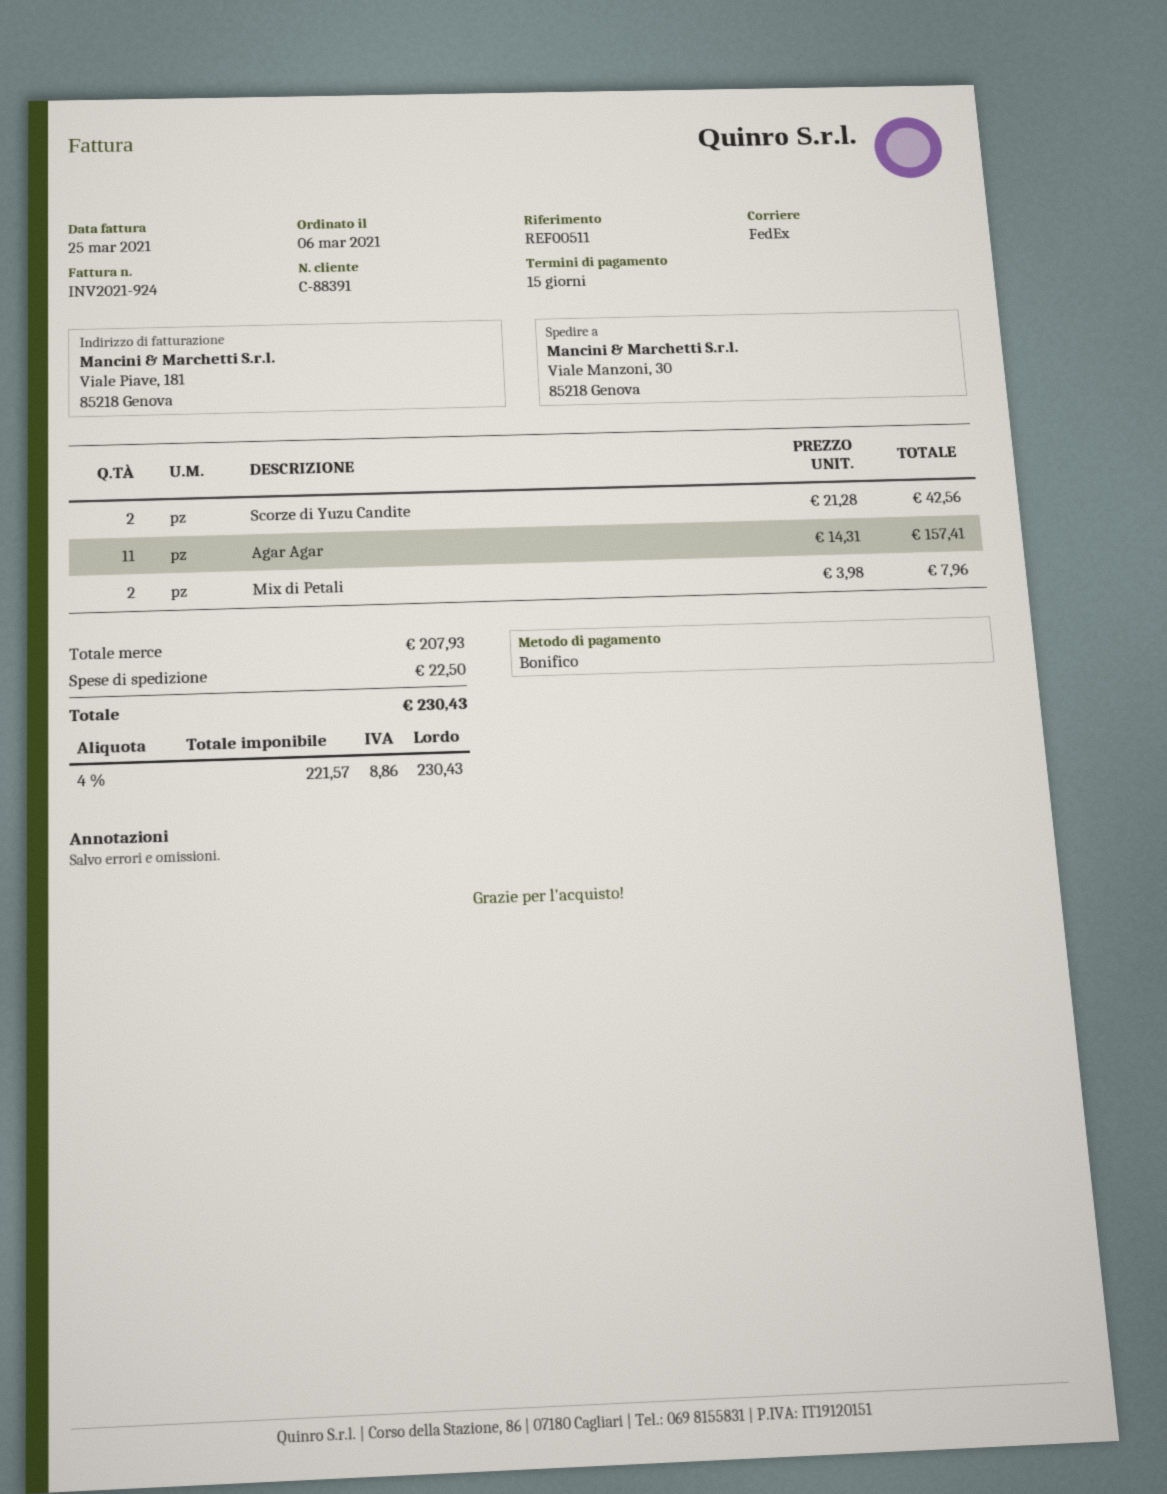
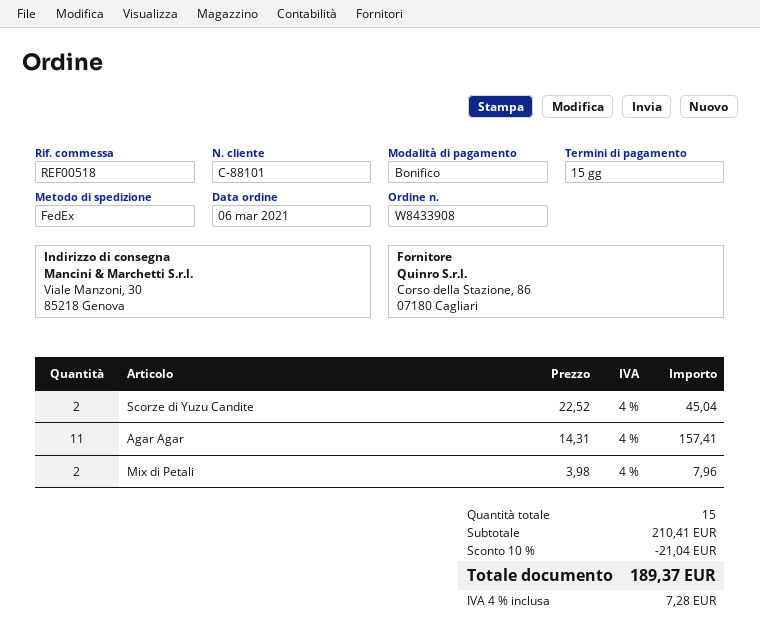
customer number: C-88391 -> C-88101
reference: REF00511 -> REF00518
Scorze di Yuzu Candite: 2 x 21.28 = 42.56 -> 2 x 22.52 = 45.04
subtotal: 207.93 -> 210.41
discount: none -> 10% = 21.04
shipping: 22.50 -> none
tax: 4% = 8.86 -> 4% = 7.28
total: 230.43 -> 189.37

